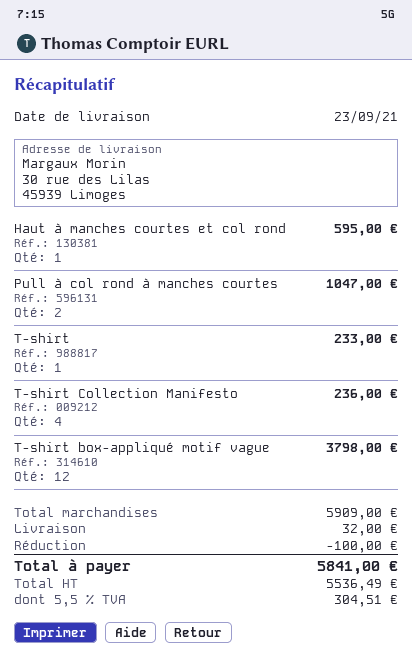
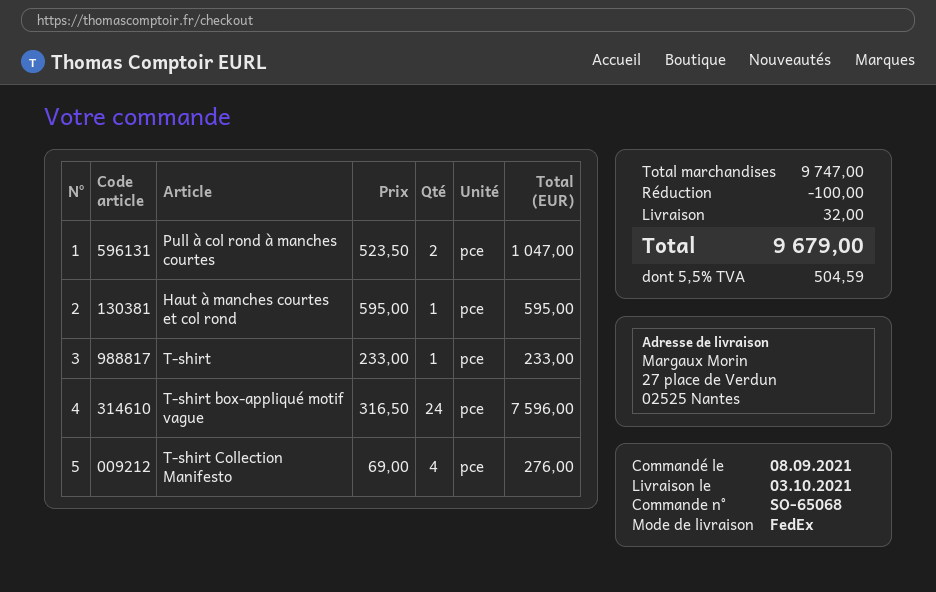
delivery date: 2021-09-23 -> 2021-10-03
ship to: 30 rue des Lilas, 45939 Limoges -> 27 place de Verdun, 02525 Nantes
T-shirt Collection Manifesto: 4 for 236.00 -> 4 for 276.00
T-shirt box-appliqué motif vague: 12 for 3798.00 -> 24 for 7596.00
subtotal: 5909.00 -> 9747.00
tax: 5.5% = 304.51 -> 5.5% = 504.59
total: 5841.00 -> 9679.00

